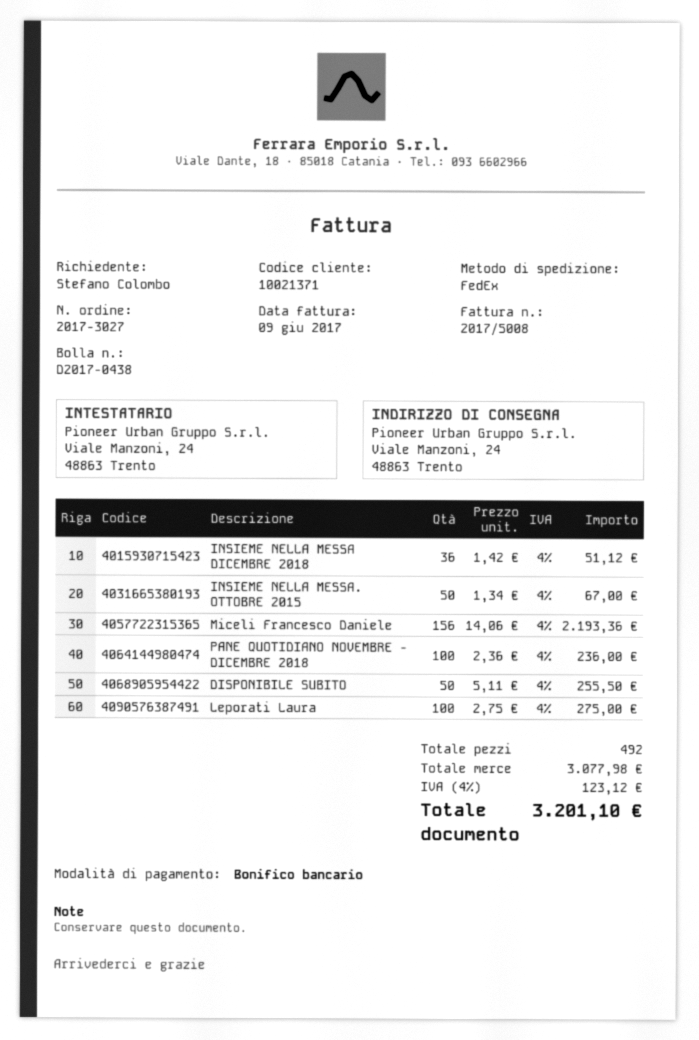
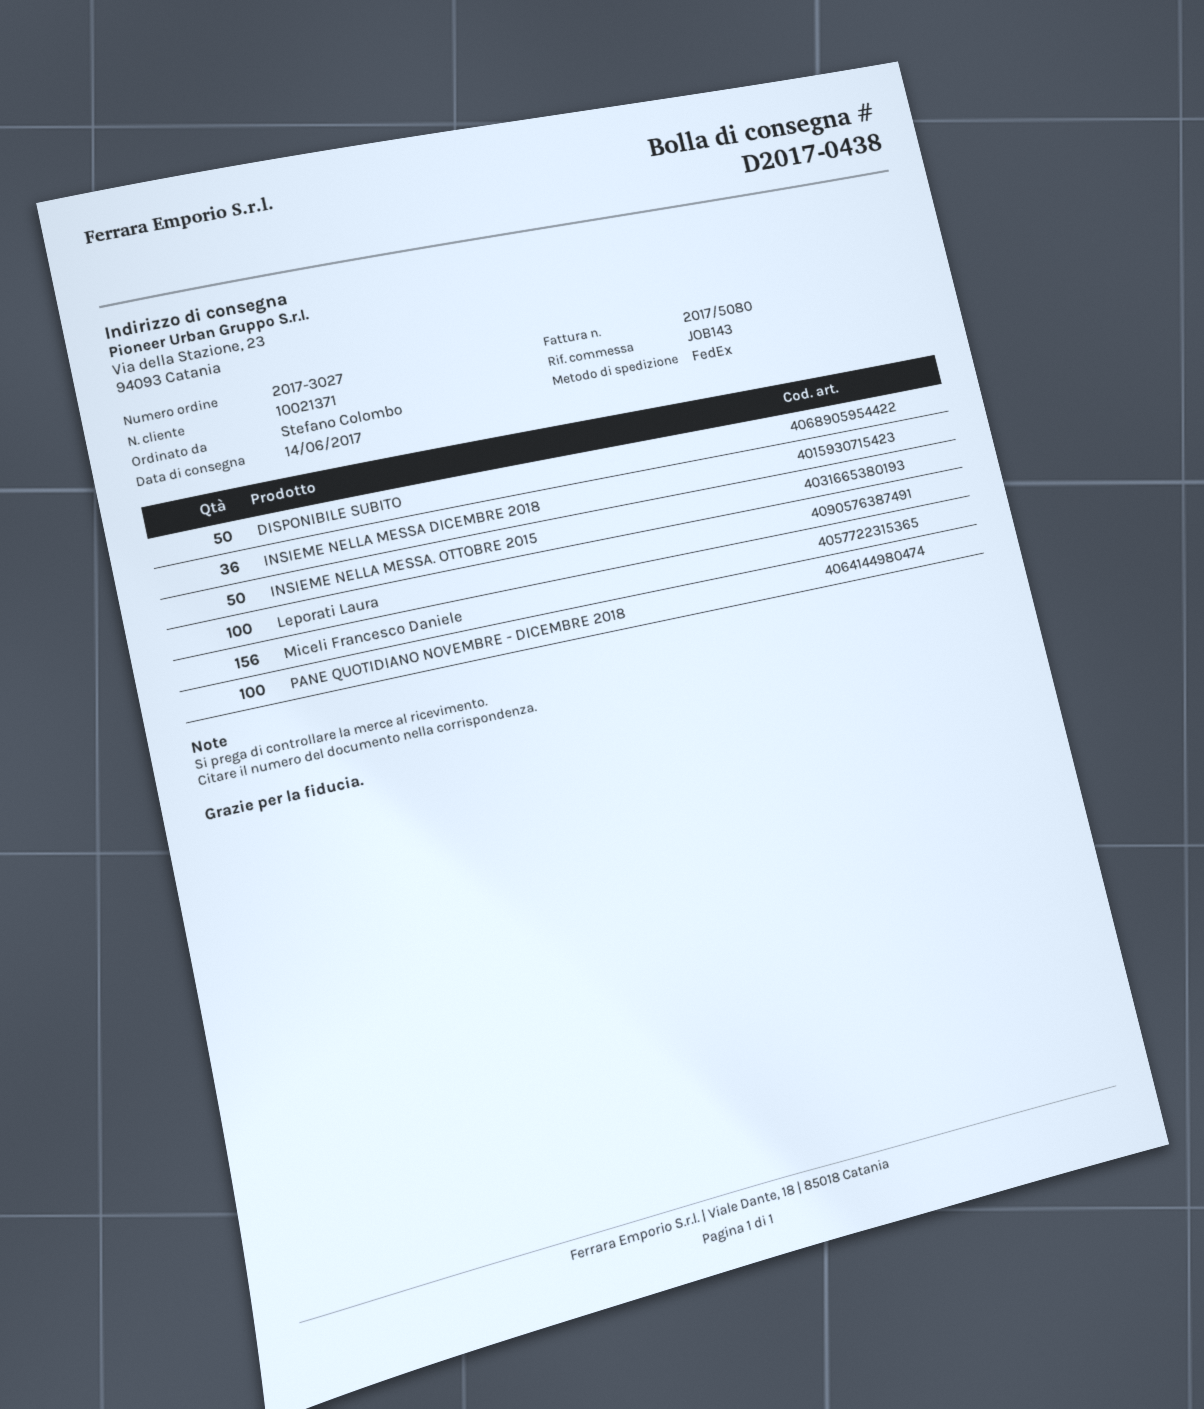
invoice number: 2017/5008 -> 2017/5080
ship to: Viale Manzoni, 24, 48863 Trento -> Via della Stazione, 23, 94093 Catania

